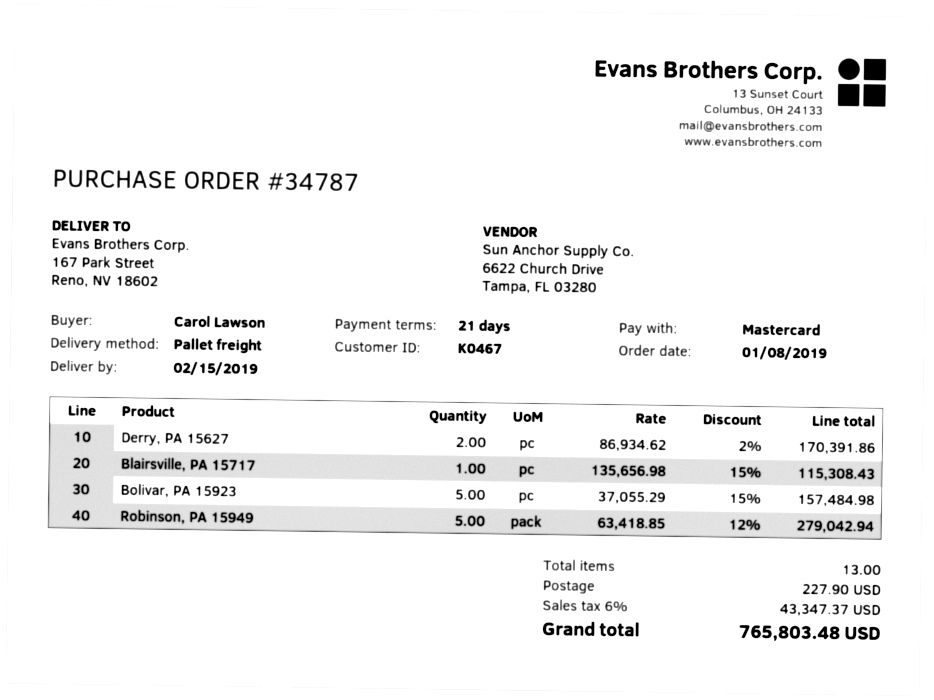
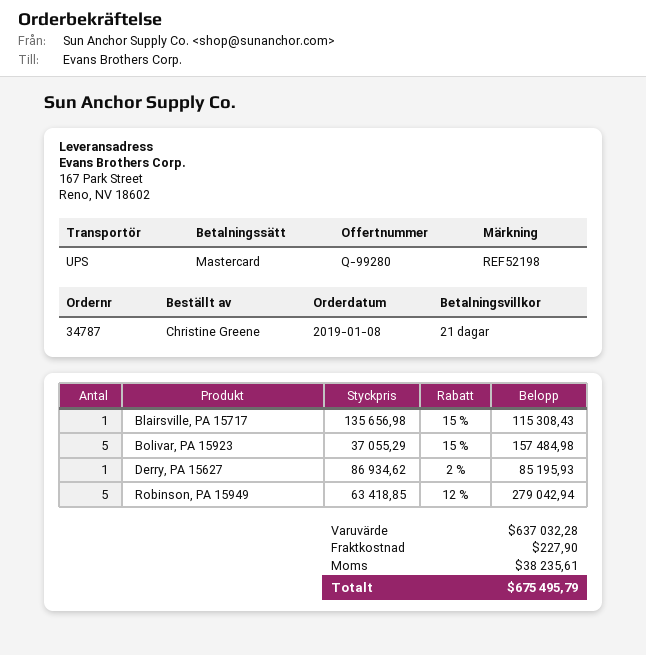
ordered by: Carol Lawson -> Christine Greene
shipping method: pallet freight -> UPS
Derry, PA 15627: 2 x 86934.62 - 2% = 170391.86 -> 1 x 86934.62 - 2% = 85195.93
tax: 43347.37 -> 38235.61
total: 765803.48 -> 675495.79

